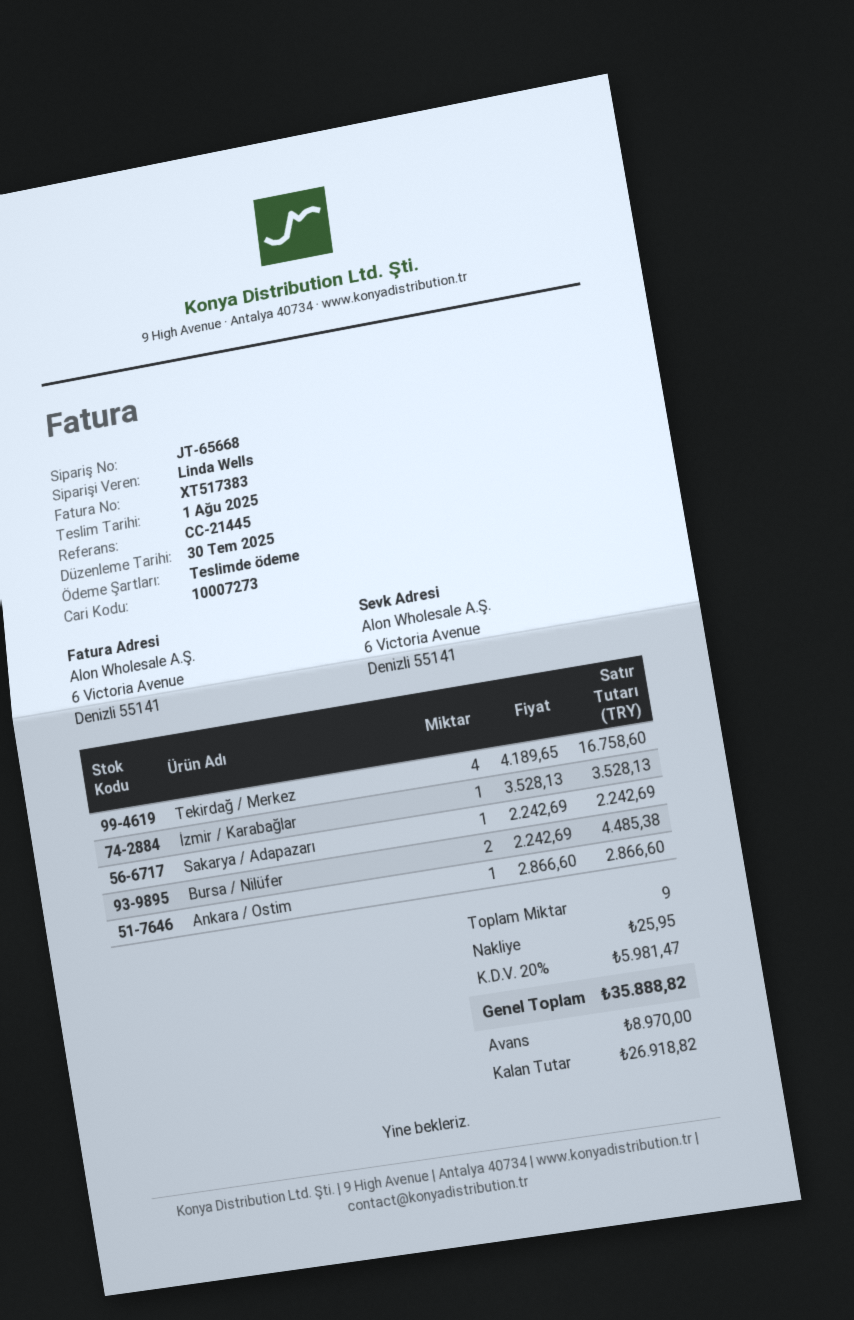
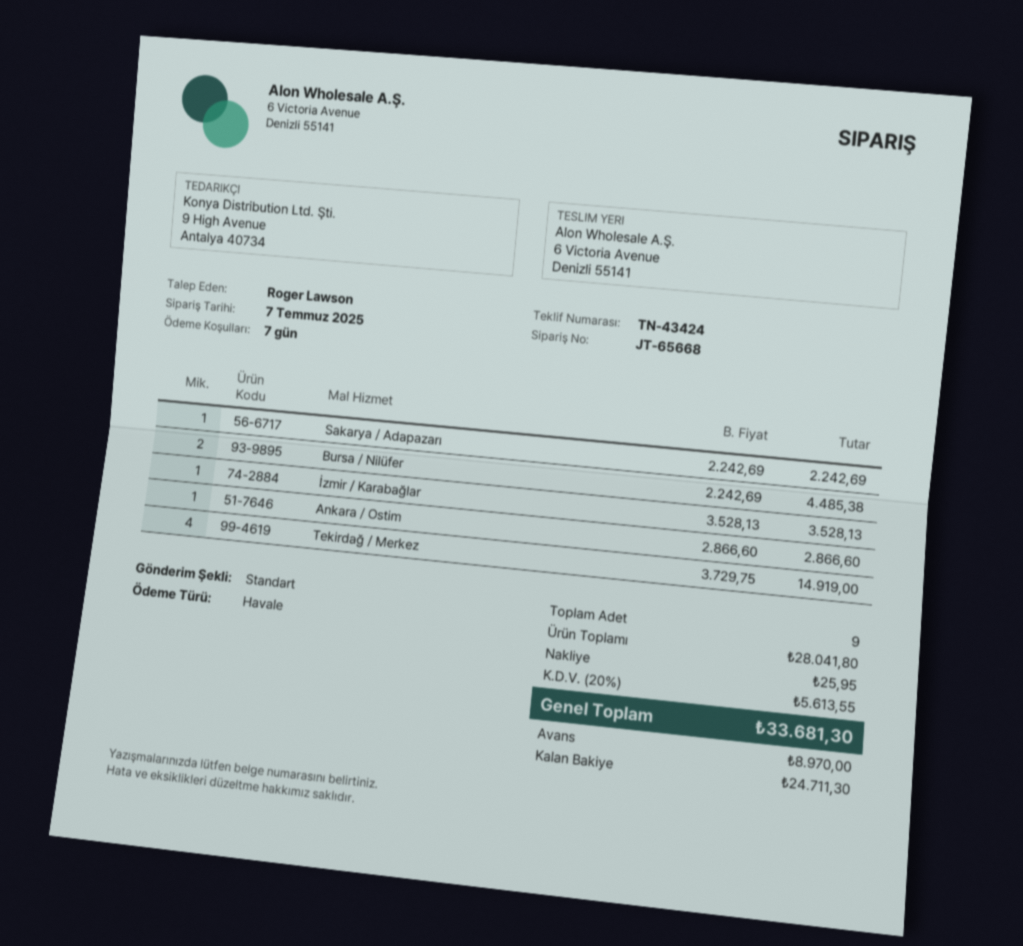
payment terms: on receipt -> 7 days
ordered by: Linda Wells -> Roger Lawson
Tekirdağ / Merkez: 4 x 4189.65 = 16758.60 -> 4 x 3729.75 = 14919.00
tax: 20% = 5981.47 -> 20% = 5613.55
total: 35888.82 -> 33681.30
balance: 26918.82 -> 24711.30

